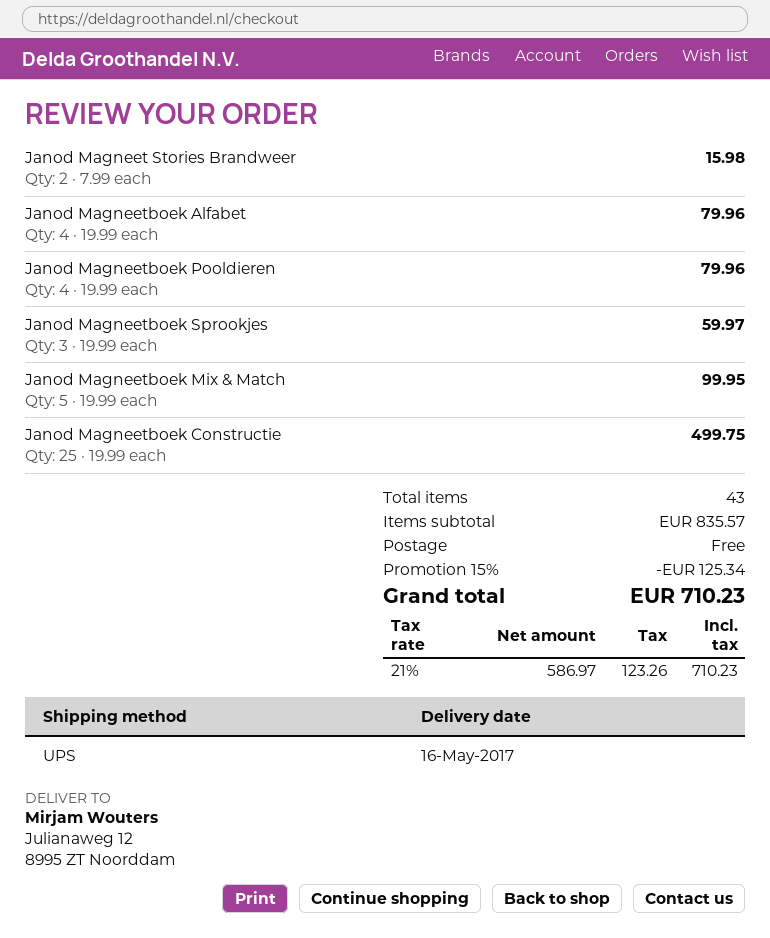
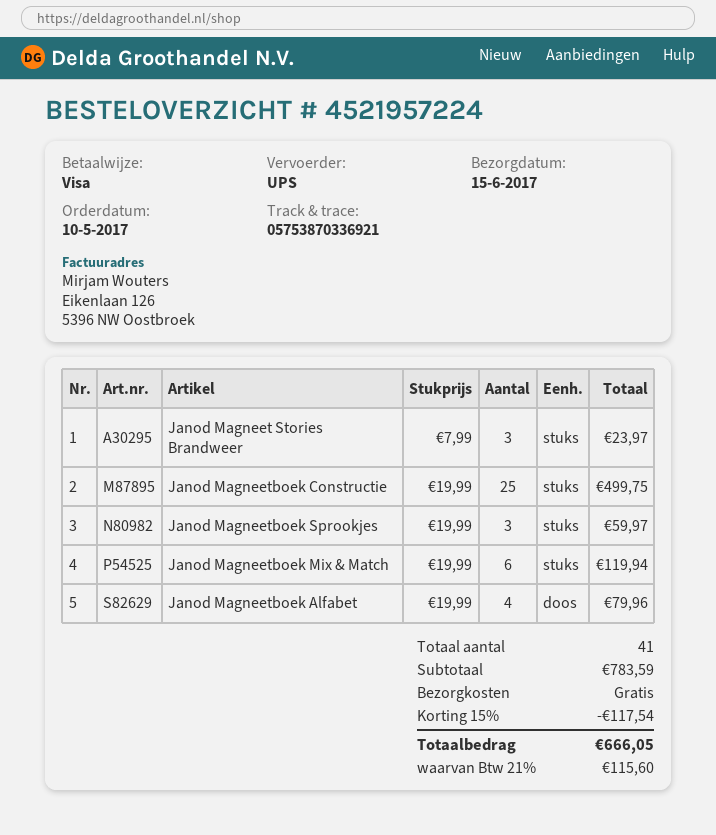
delivery date: 2017-05-16 -> 2017-06-15
Janod Magneet Stories Brandweer: 2 x 7.99 = 15.98 -> 3 x 7.99 = 23.97
Janod Magneetboek Pooldieren: 4 x 19.99 = 79.96 -> none
Janod Magneetboek Mix & Match: 5 x 19.99 = 99.95 -> 6 x 19.99 = 119.94
total quantity: 43 -> 41
subtotal: 835.57 -> 783.59
discount: 15% = 125.34 -> 15% = 117.54
tax: 21% = 123.26 -> 21% = 115.60
total: 710.23 -> 666.05

